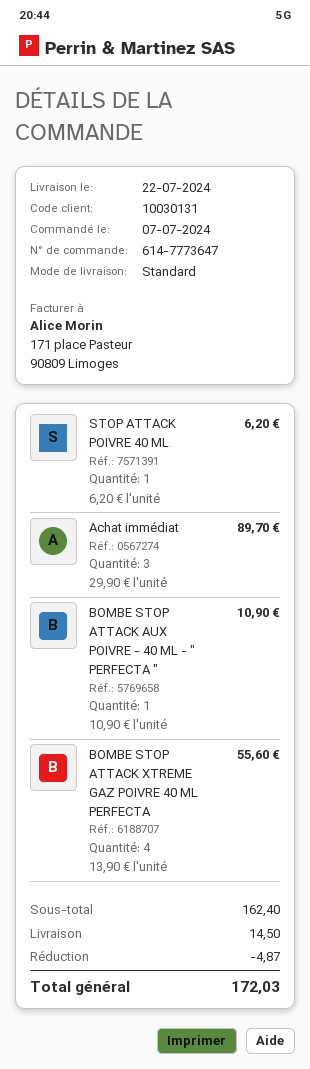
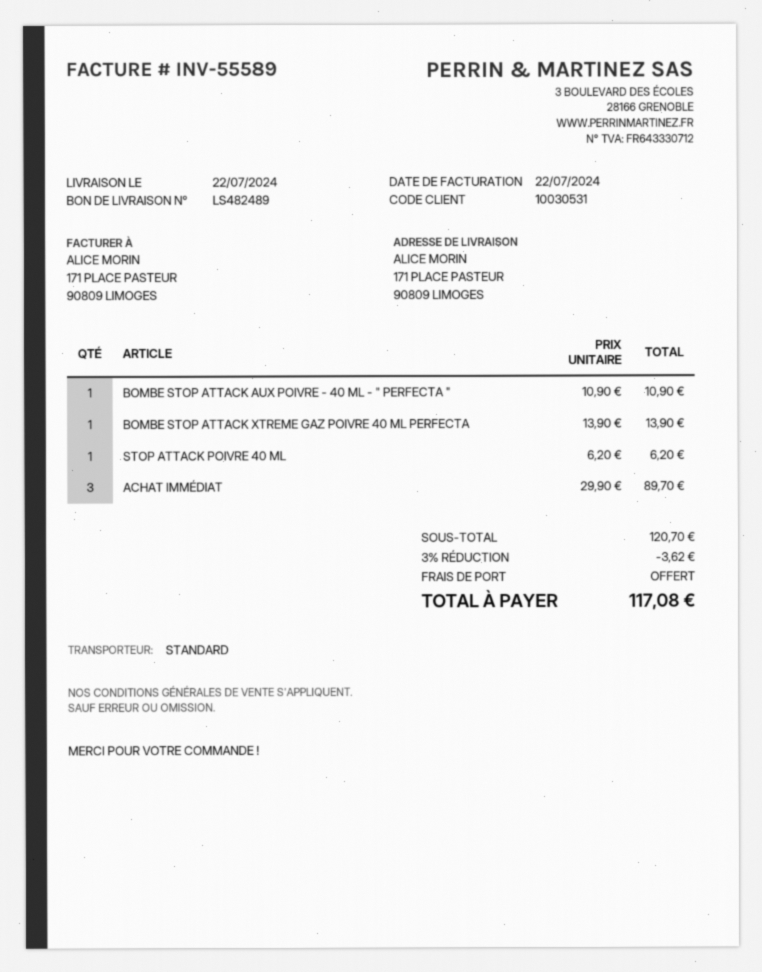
customer number: 10030131 -> 10030531
BOMBE STOP ATTACK XTREME GAZ POIVRE 40 ML PERFECTA: 4 x 13.90 = 55.60 -> 1 x 13.90 = 13.90
subtotal: 162.40 -> 120.70
discount: 4.87 -> 3.62
shipping: 14.50 -> 0.00
total: 172.03 -> 117.08

